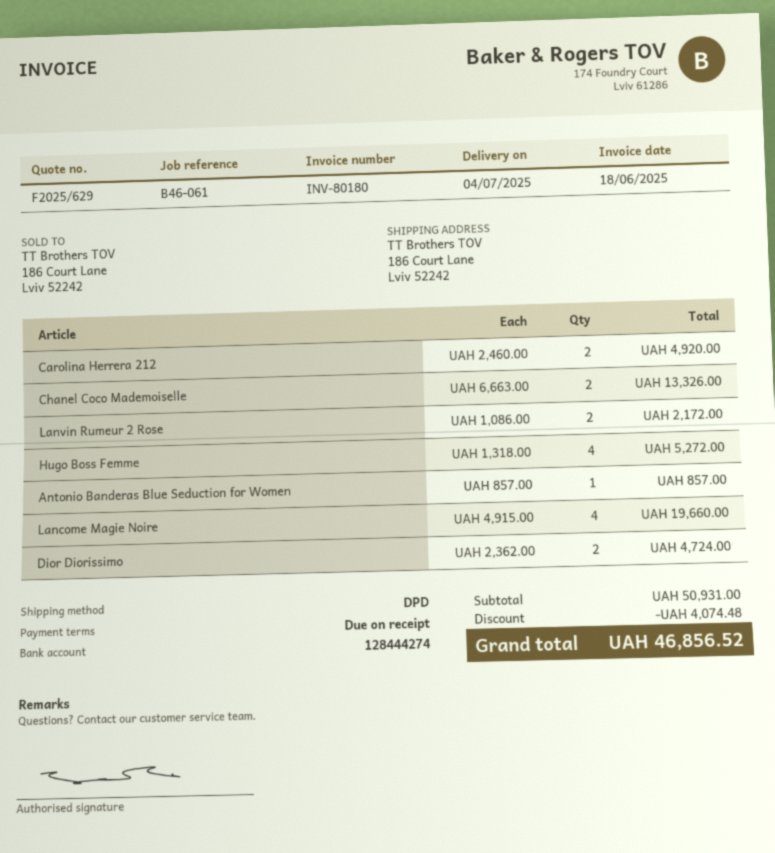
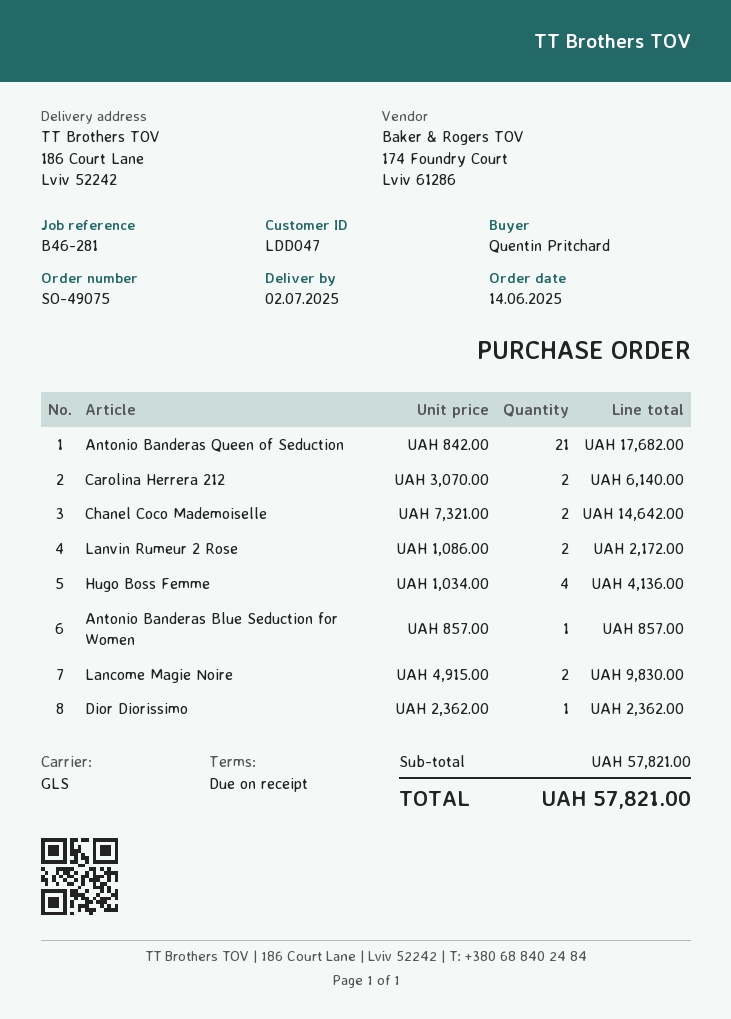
delivery date: 2025-07-04 -> 2025-07-02
reference: B46-061 -> B46-281
shipping method: DPD -> GLS
Carolina Herrera 212: 2 x 2460.00 = 4920.00 -> 2 x 3070.00 = 6140.00
Chanel Coco Mademoiselle: 2 x 6663.00 = 13326.00 -> 2 x 7321.00 = 14642.00
Hugo Boss Femme: 4 x 1318.00 = 5272.00 -> 4 x 1034.00 = 4136.00
Lancome Magie Noire: 4 x 4915.00 = 19660.00 -> 2 x 4915.00 = 9830.00
Dior Diorissimo: 2 x 2362.00 = 4724.00 -> 1 x 2362.00 = 2362.00
Antonio Banderas Queen of Seduction: none -> 21 x 842.00 = 17682.00
subtotal: 50931.00 -> 57821.00
discount: 4074.48 -> none
total: 46856.52 -> 57821.00

